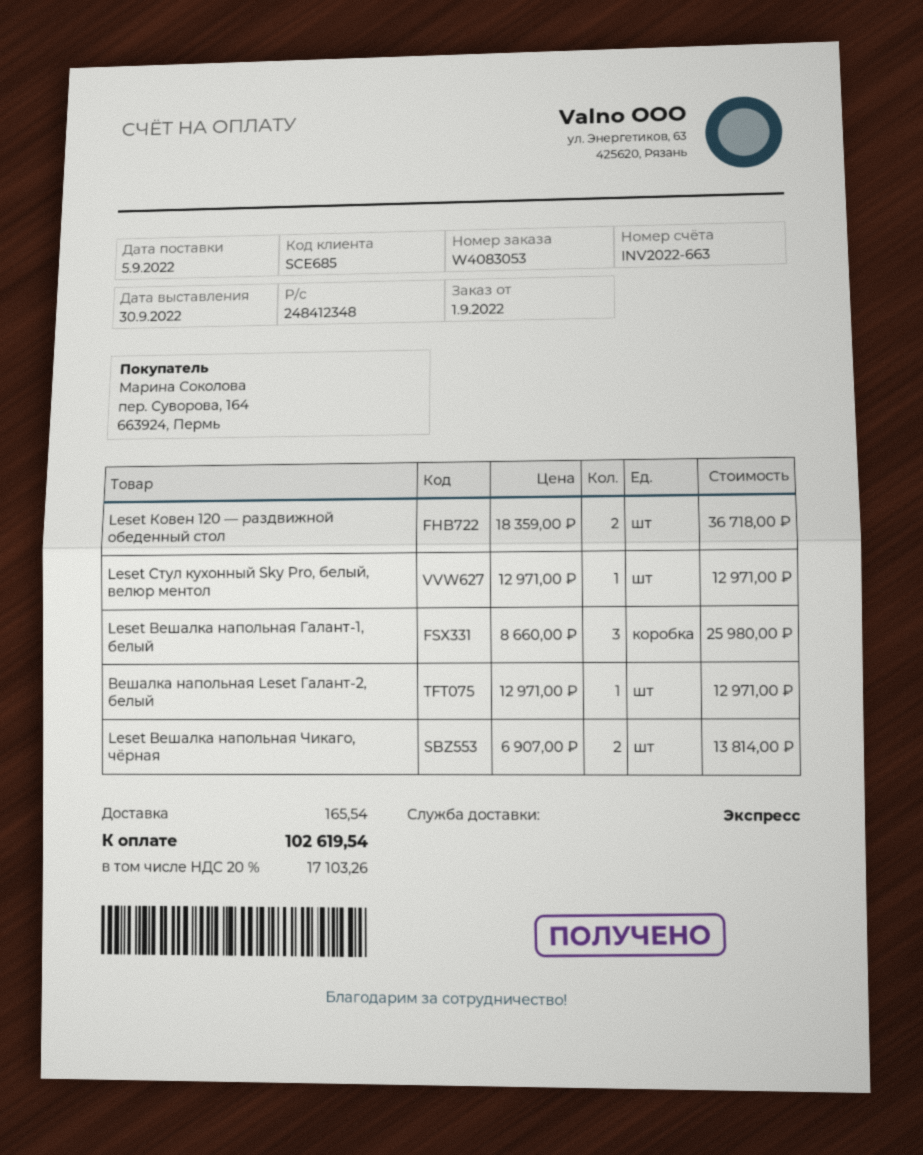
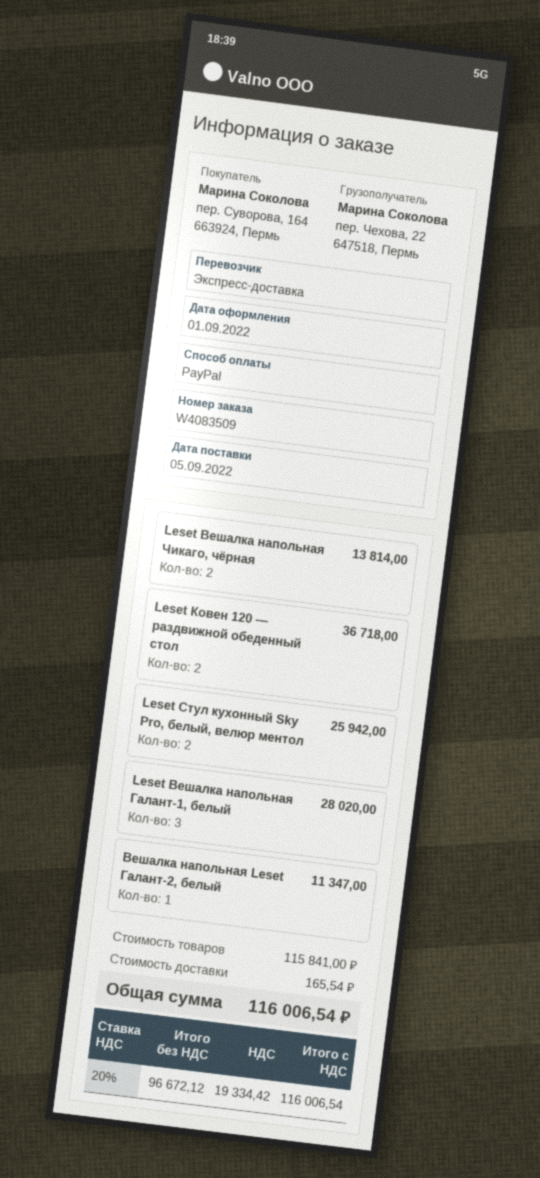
order number: W4083053 -> W4083509
Leset Стул кухонный Sky Pro, белый, велюр ментол: 1 for 12971.00 -> 2 for 25942.00
Leset Вешалка напольная Галант-1, белый: 3 for 25980.00 -> 3 for 28020.00
Вешалка напольная Leset Галант-2, белый: 1 for 12971.00 -> 1 for 11347.00
tax: 20% = 17103.26 -> 20% = 19334.42
total: 102619.54 -> 116006.54

